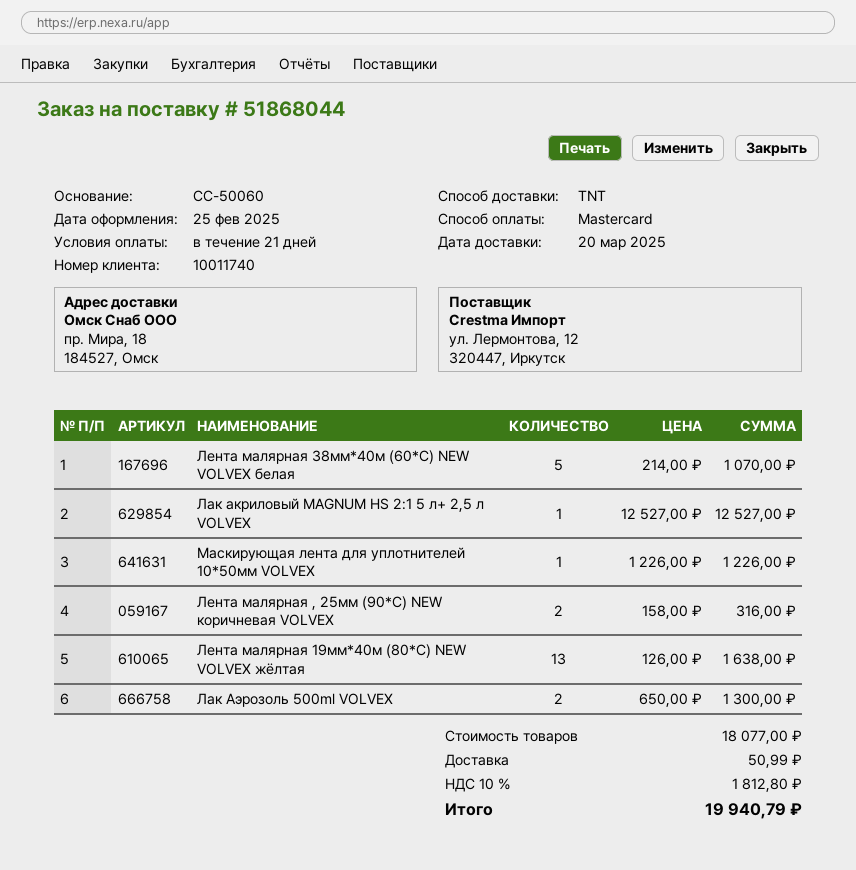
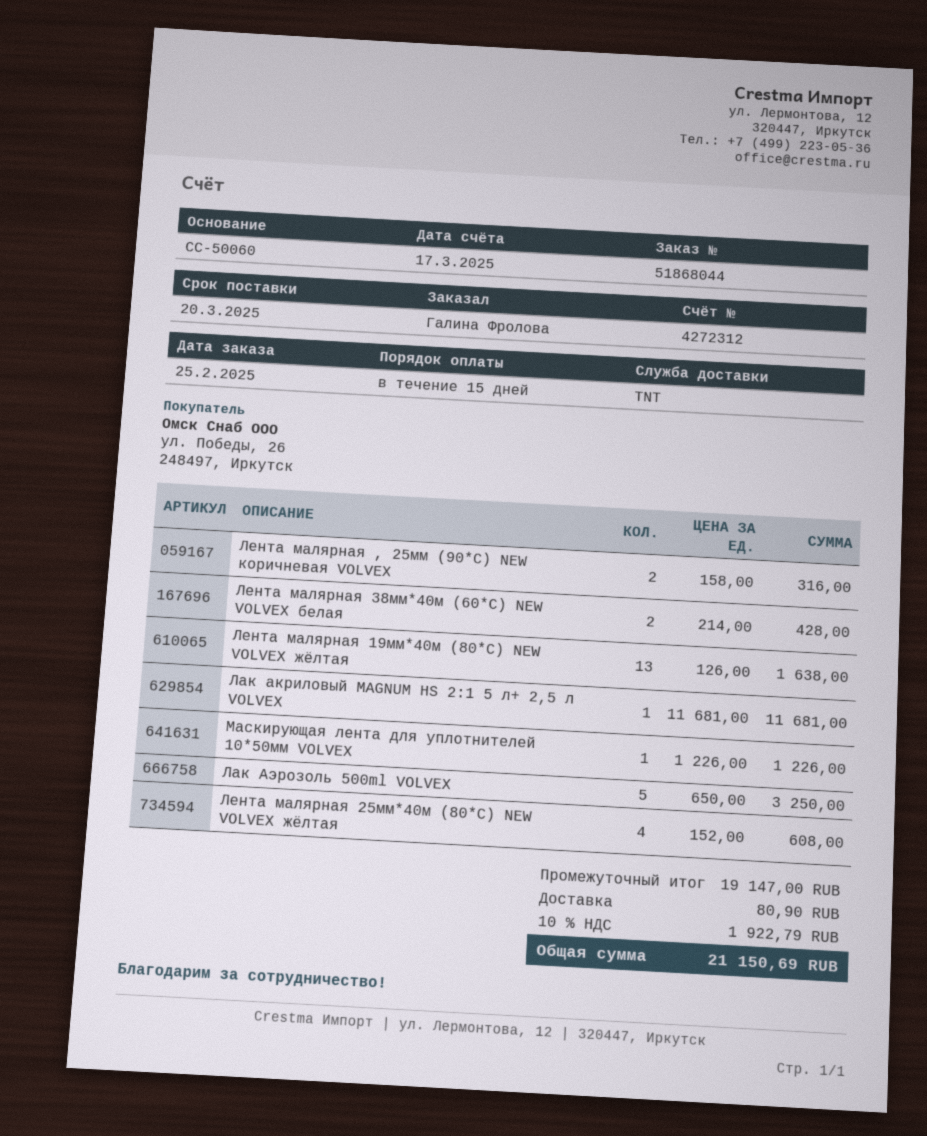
payment terms: 21 days -> 15 days
Лента малярная 38мм*40м (60*С) NEW VOLVEX белая: 5 x 214.00 = 1070.00 -> 2 x 214.00 = 428.00
Лак акриловый MAGNUM HS 2:1 5 л+ 2,5 л VOLVEX: 1 x 12527.00 = 12527.00 -> 1 x 11681.00 = 11681.00
Лак Аэрозоль 500ml VOLVEX: 2 x 650.00 = 1300.00 -> 5 x 650.00 = 3250.00
Лента малярная 25мм*40м (80*С) NEW VOLVEX жёлтая: none -> 4 x 152.00 = 608.00
subtotal: 18077.00 -> 19147.00
shipping: 50.99 -> 80.90
tax: 10% = 1812.80 -> 10% = 1922.79
total: 19940.79 -> 21150.69

